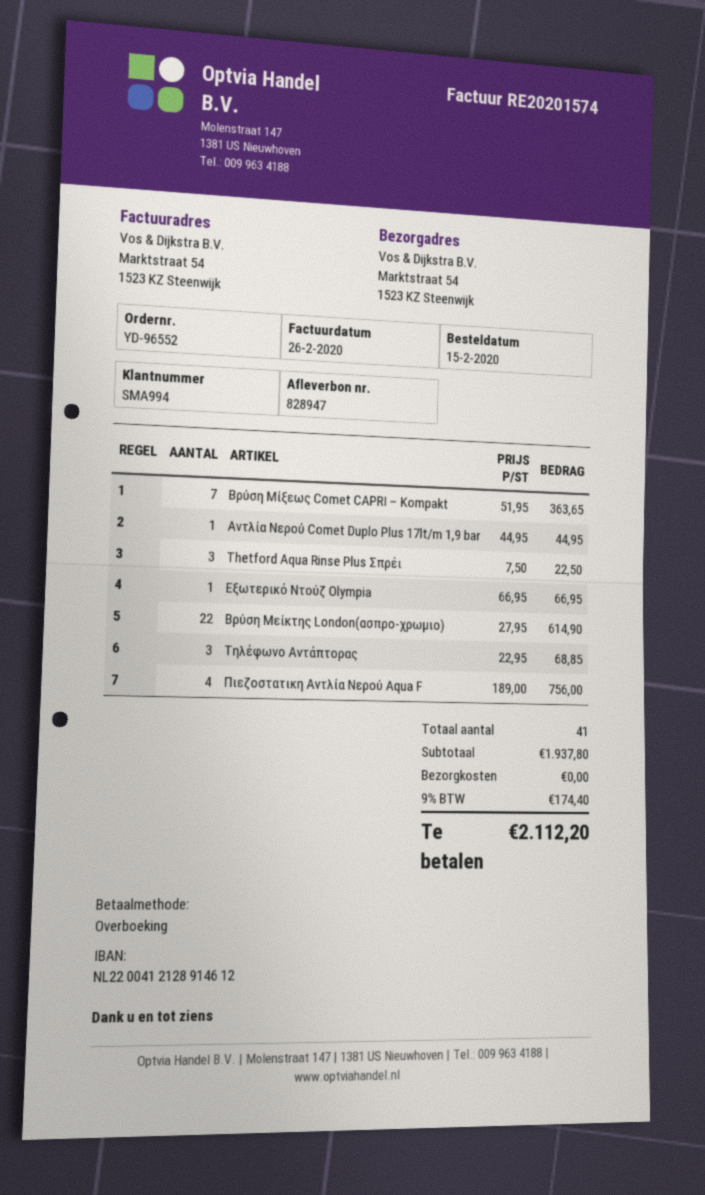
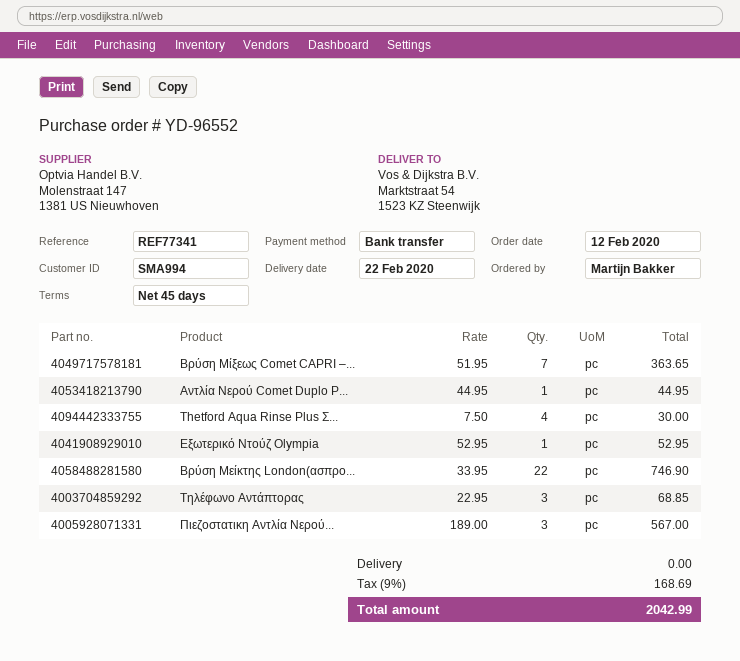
order date: 2020-02-15 -> 2020-02-12
Thetford Aqua Rinse Plus Σπρέι: 3 x 7.50 = 22.50 -> 4 x 7.50 = 30.00
Eξωτερικό Ντούζ Olympia: 1 x 66.95 = 66.95 -> 1 x 52.95 = 52.95
Βρύση Μείκτης London(ασπρο-χρωμιο): 22 x 27.95 = 614.90 -> 22 x 33.95 = 746.90
Πιεζοστατικη Αντλία Νερού Aqua F: 4 x 189.00 = 756.00 -> 3 x 189.00 = 567.00
tax: 9% = 174.40 -> 9% = 168.69
total: 2112.20 -> 2042.99

